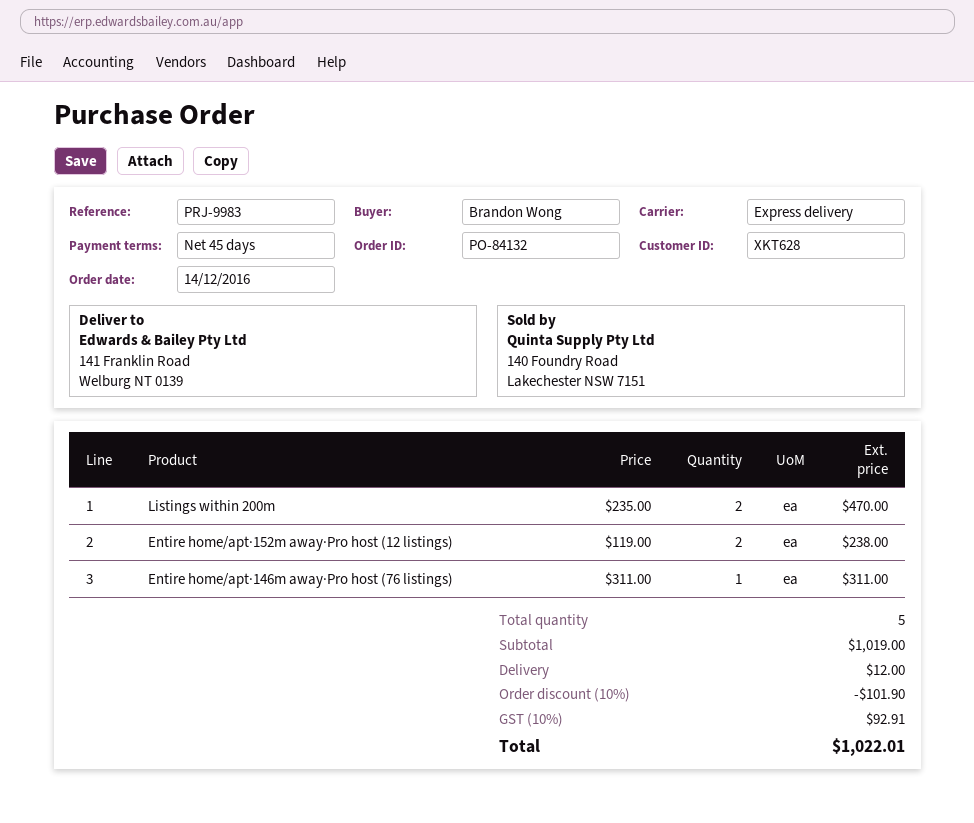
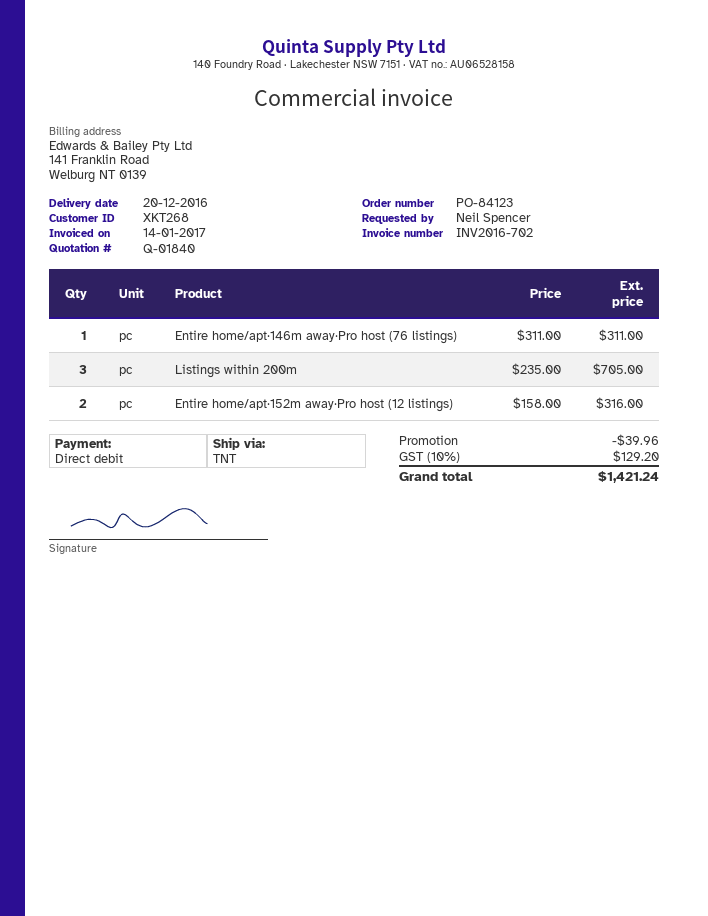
order number: PO-84132 -> PO-84123
customer number: XKT628 -> XKT268
ordered by: Brandon Wong -> Neil Spencer
shipping method: express -> TNT
Listings within 200m: 2 x 235.00 = 470.00 -> 3 x 235.00 = 705.00
Entire home/apt·152m away·Pro host (12 listings): 2 x 119.00 = 238.00 -> 2 x 158.00 = 316.00
discount: 101.90 -> 39.96
shipping: 12.00 -> none
tax: 10% = 92.91 -> 10% = 129.20
total: 1022.01 -> 1421.24

